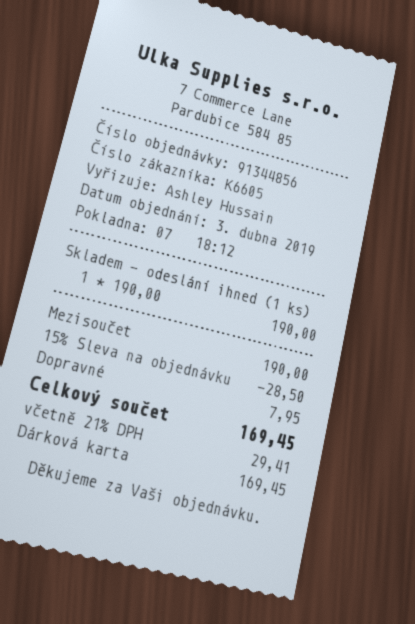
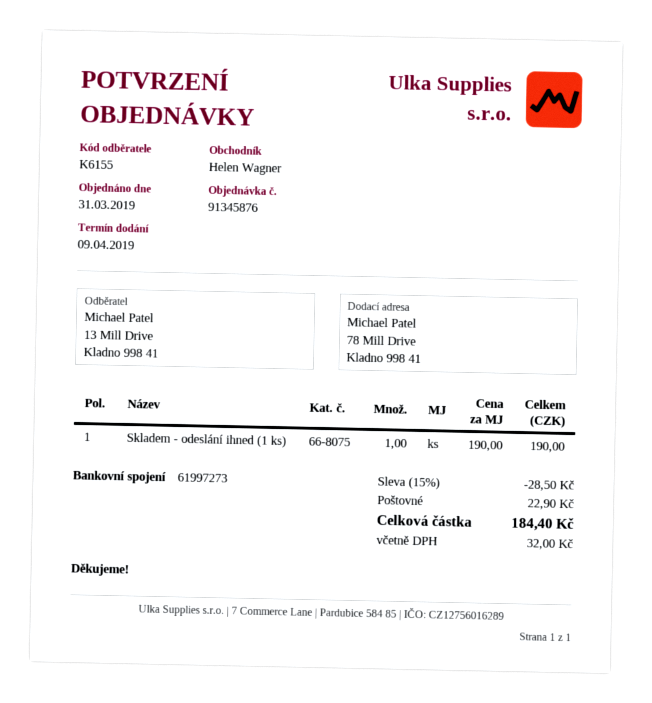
order number: 91344856 -> 91345876
order date: 2019-04-03 -> 2019-03-31
customer number: K6605 -> K6155
sales rep: Ashley Hussain -> Helen Wagner
shipping: 7.95 -> 22.90
tax: 29.41 -> 32.00
total: 169.45 -> 184.40

